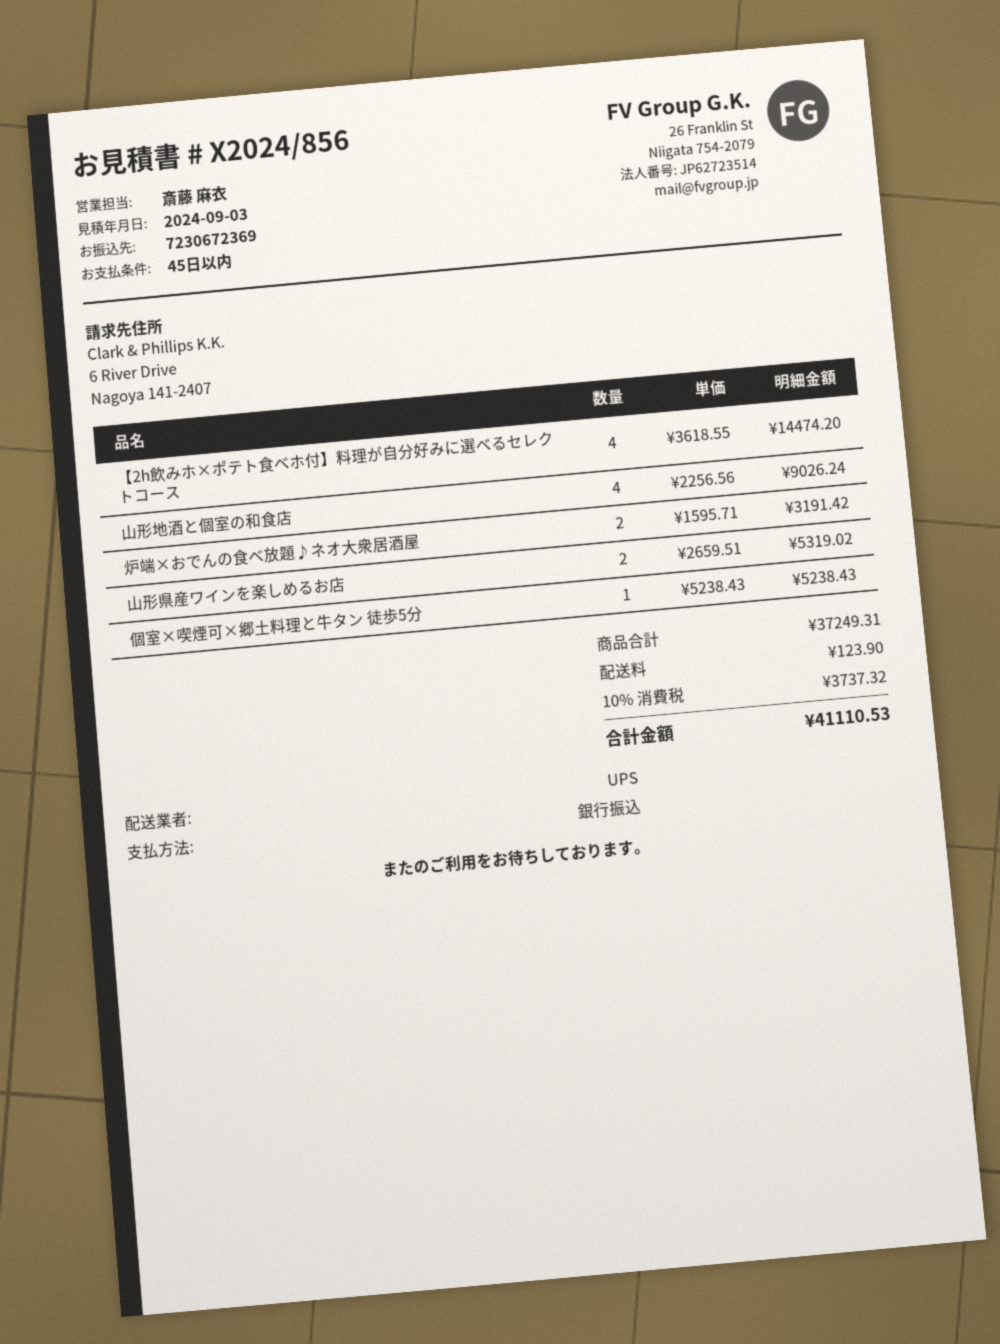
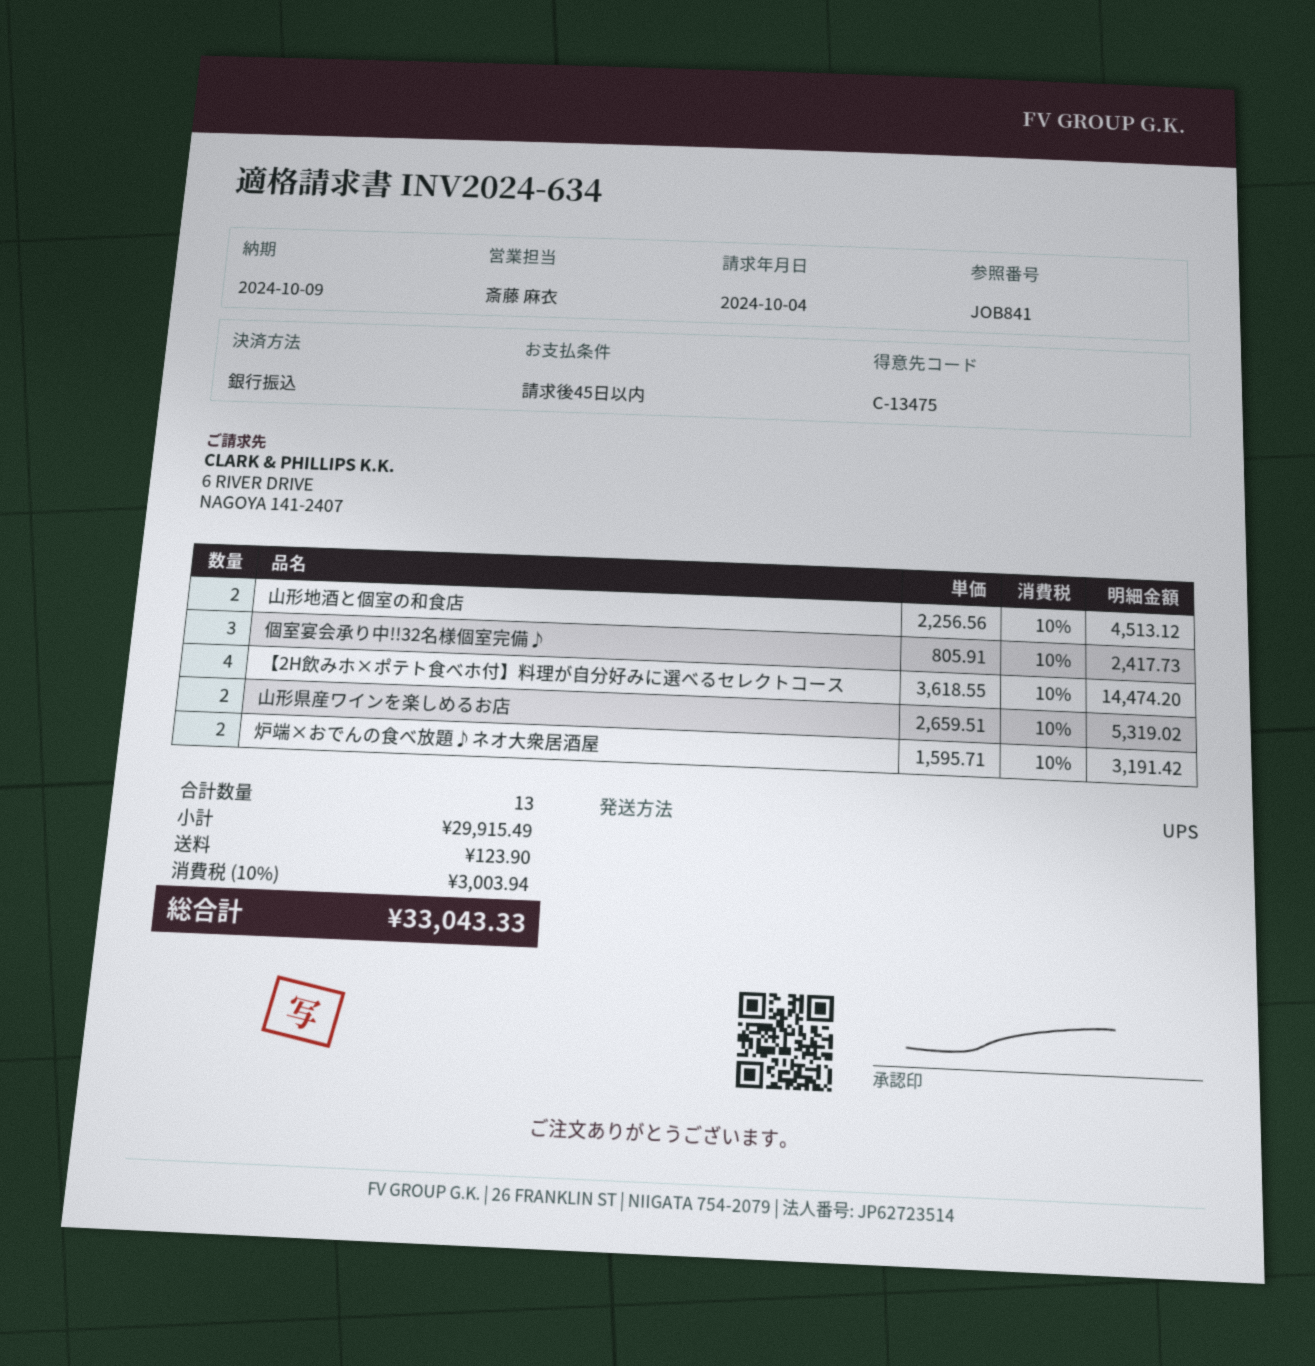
山形地酒と個室の和食店: 4 x 2256.56 = 9026.24 -> 2 x 2256.56 = 4513.12
個室×喫煙可×郷土料理と牛タン 徒歩5分: 1 x 5238.43 = 5238.43 -> none
個室宴会承り中!!32名様個室完備♪: none -> 3 x 805.91 = 2417.73
subtotal: 37249.31 -> 29915.49
tax: 10% = 3737.32 -> 10% = 3003.94
total: 41110.53 -> 33043.33

